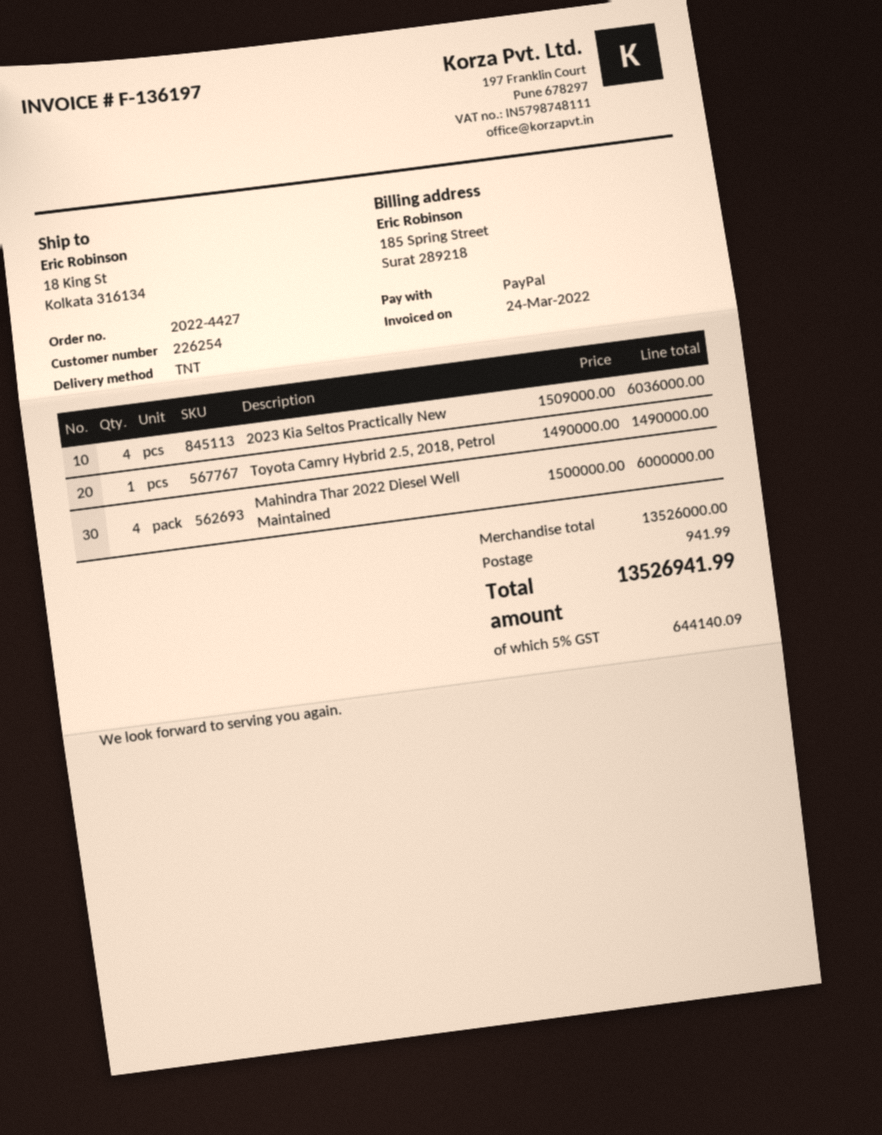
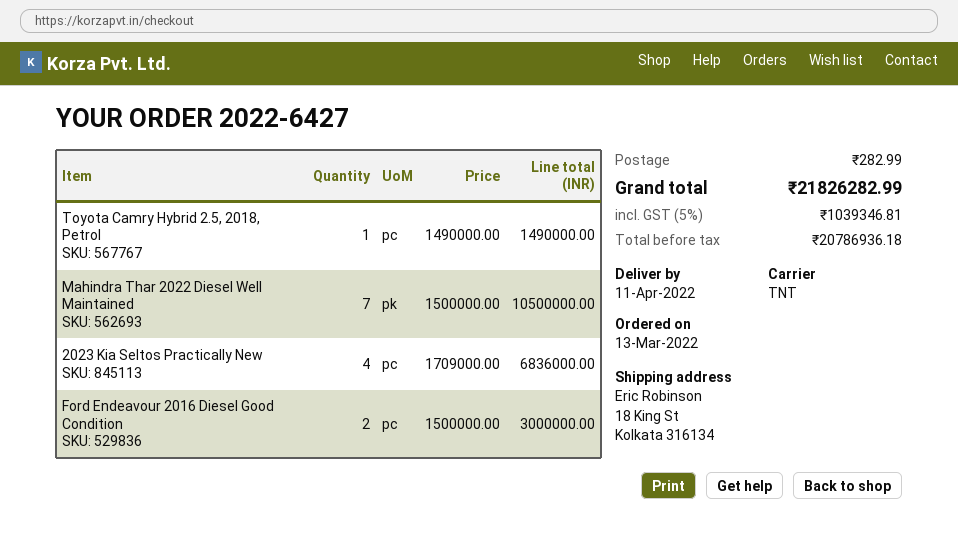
order number: 2022-4427 -> 2022-6427
2023 Kia Seltos Practically New: 4 x 1509000.00 = 6036000.00 -> 4 x 1709000.00 = 6836000.00
Mahindra Thar 2022 Diesel Well Maintained: 4 x 1500000.00 = 6000000.00 -> 7 x 1500000.00 = 10500000.00
Ford Endeavour 2016 Diesel Good Condition: none -> 2 x 1500000.00 = 3000000.00
shipping: 941.99 -> 282.99
tax: 5% = 644140.09 -> 5% = 1039346.81
total: 13526941.99 -> 21826282.99

